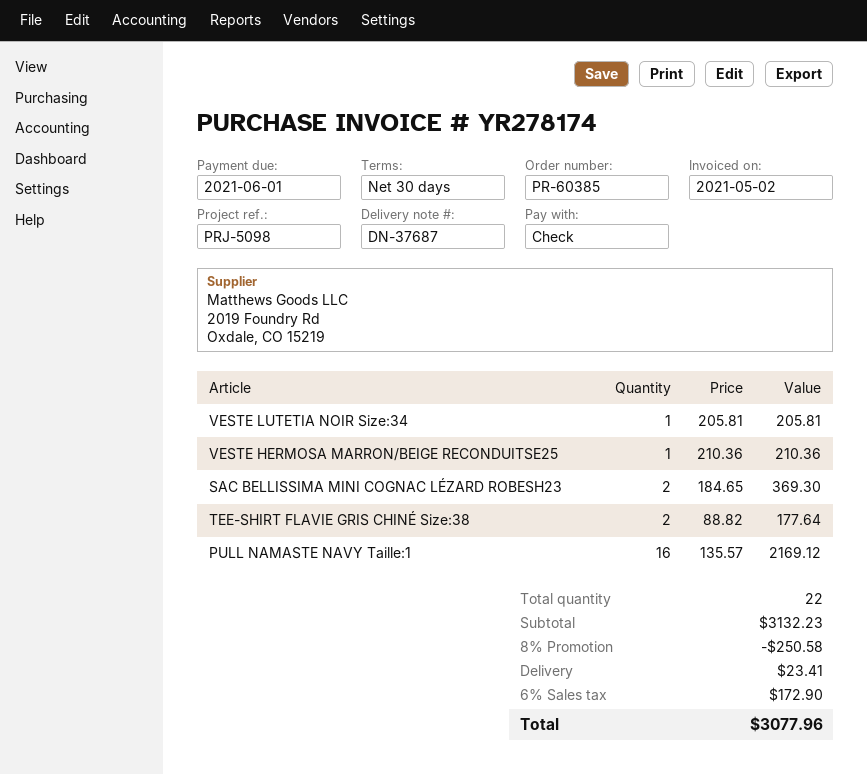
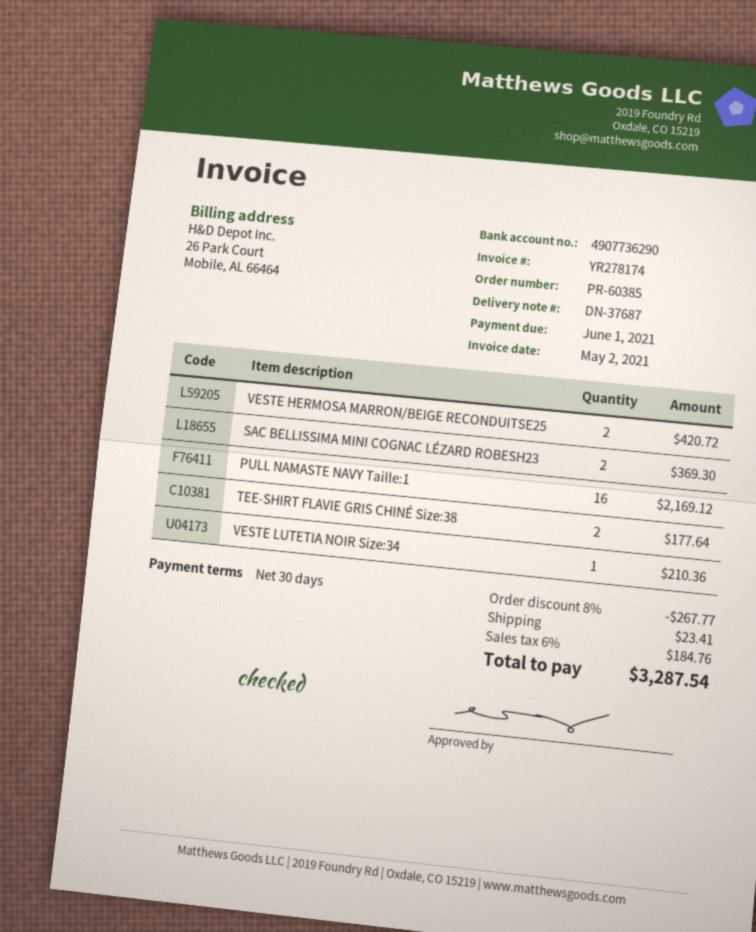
VESTE LUTETIA NOIR Size:34: 1 for 205.81 -> 1 for 210.36
VESTE HERMOSA MARRON/BEIGE RECONDUITSE25: 1 for 210.36 -> 2 for 420.72
discount: 8% = 250.58 -> 8% = 267.77
tax: 6% = 172.90 -> 6% = 184.76
total: 3077.96 -> 3287.54

